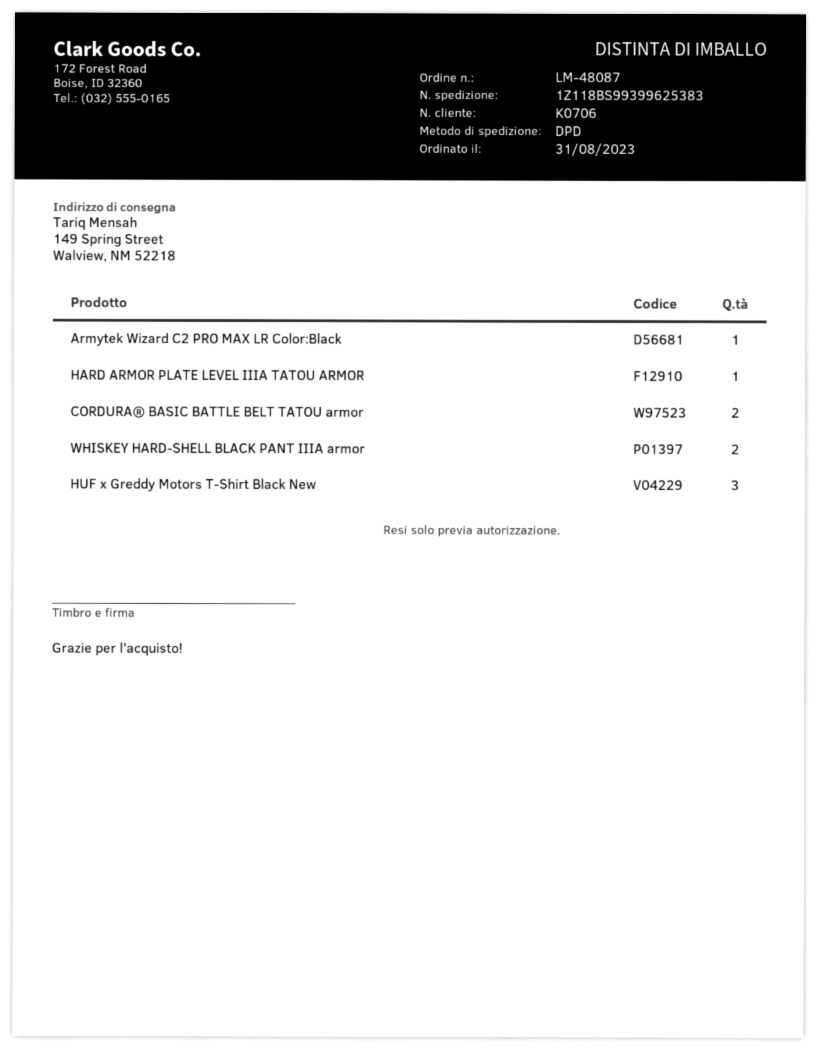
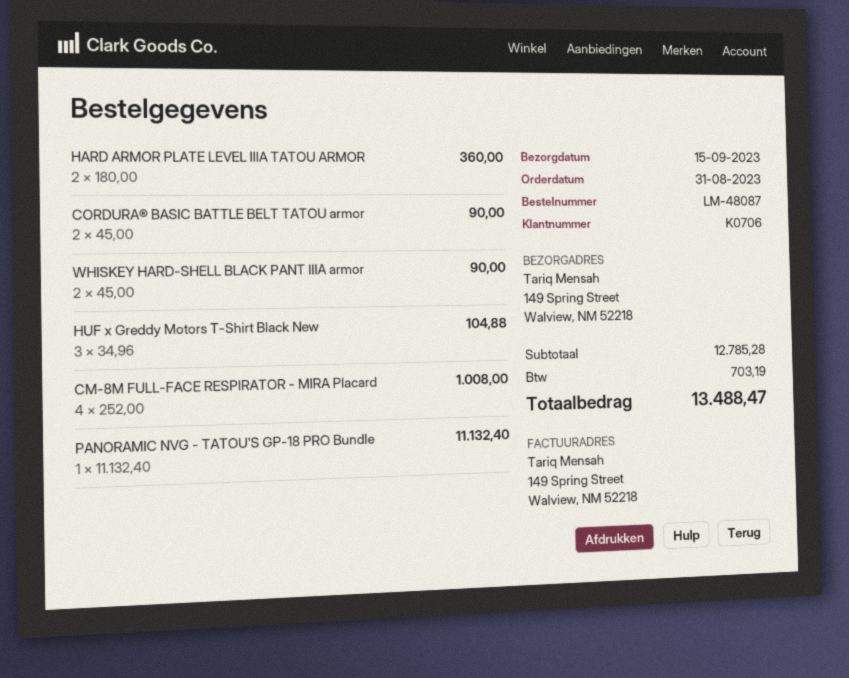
Armytek Wizard C2 PRO MAX LR Color:Black: 1 -> none
HARD ARMOR PLATE LEVEL IIIA TATOU ARMOR: 1 -> 2
CM-8M FULL-FACE RESPIRATOR - MIRA Placard: none -> 4
PANORAMIC NVG - TATOU'S GP-18 PRO Bundle: none -> 1

